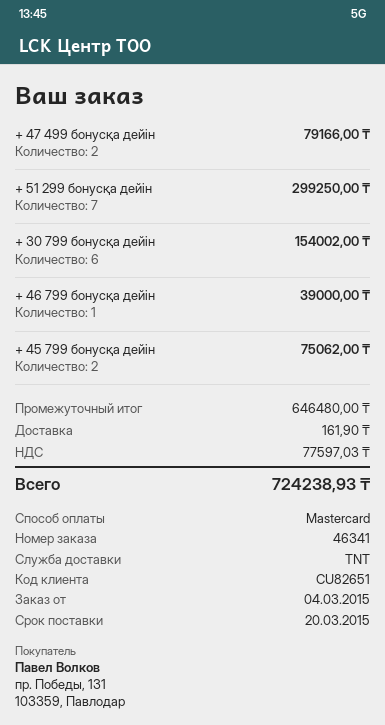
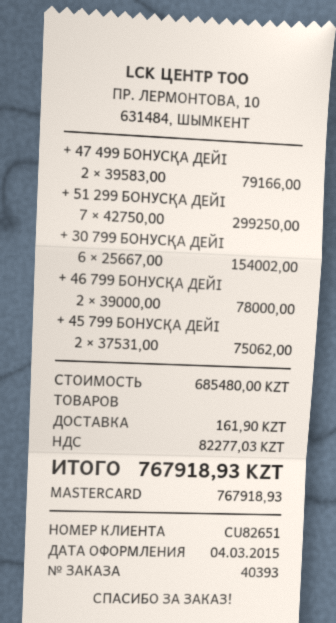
order number: 46341 -> 40393
+ 46 799 бонусқа дейін: 1 for 39000.00 -> 2 for 78000.00
subtotal: 646480.00 -> 685480.00
tax: 77597.03 -> 82277.03
total: 724238.93 -> 767918.93

